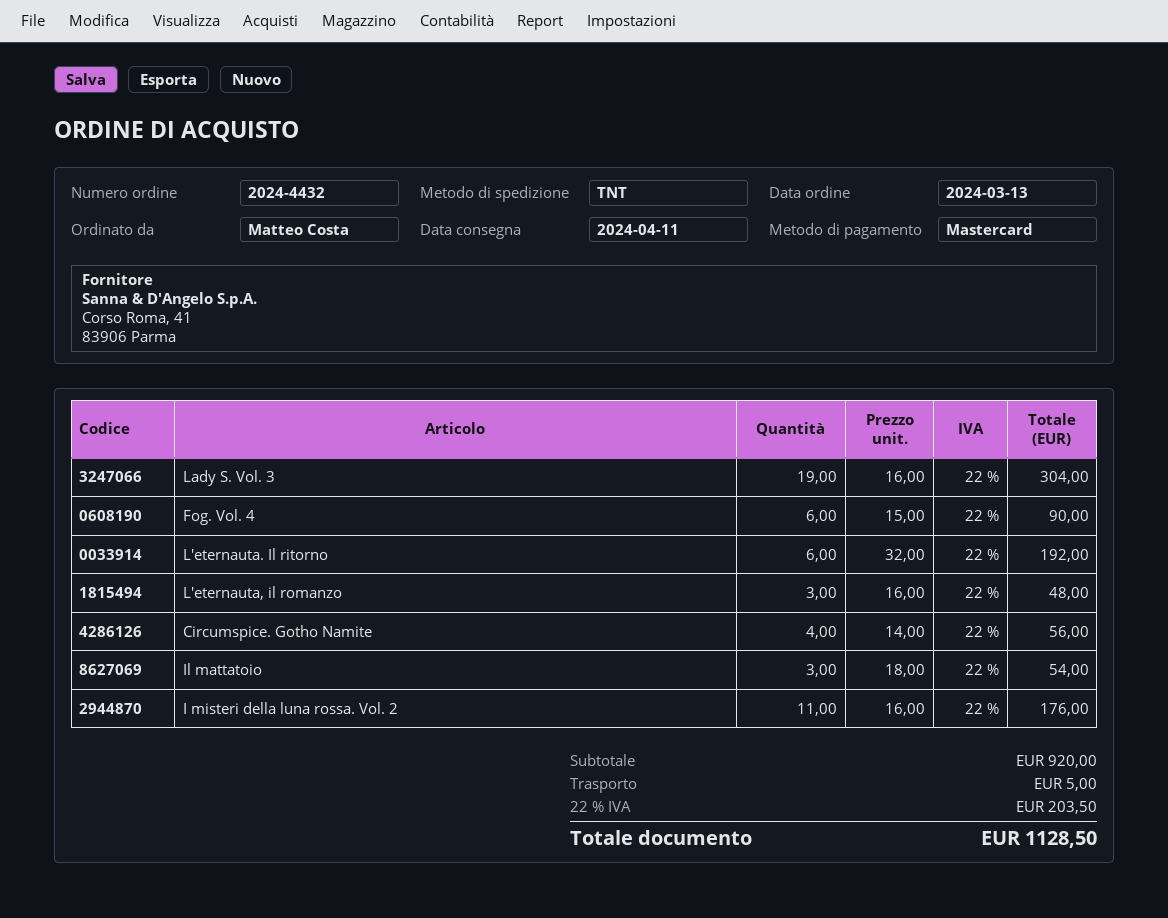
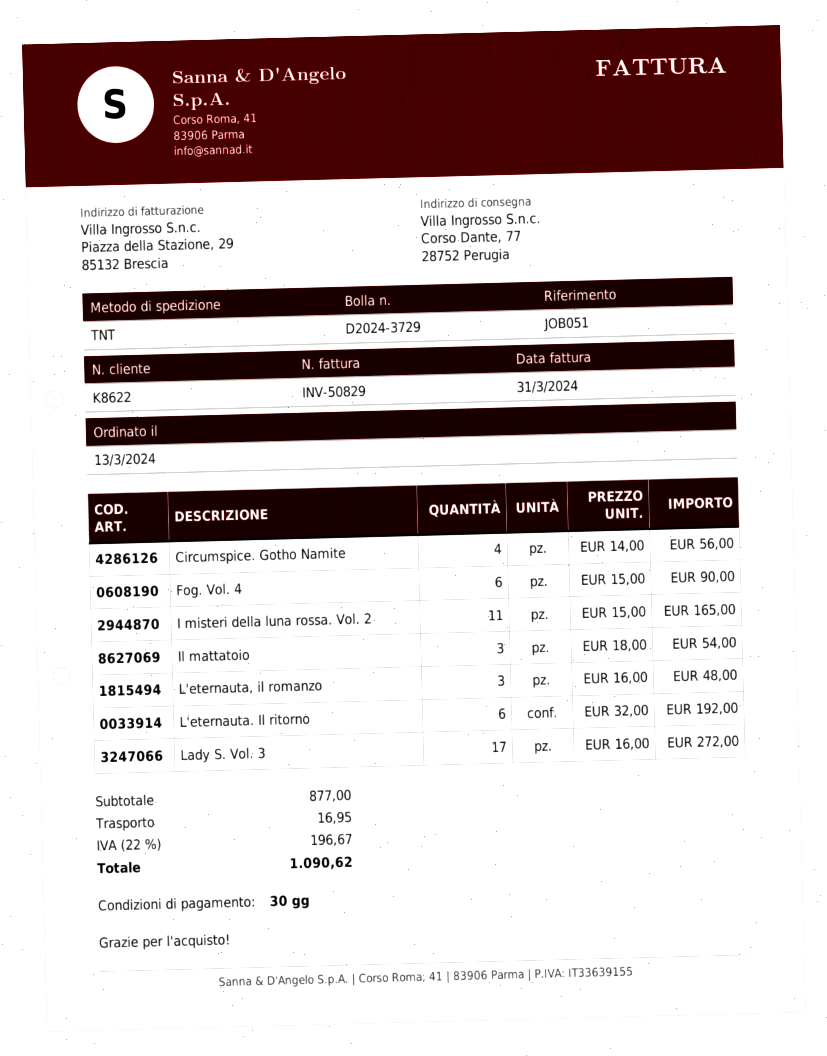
Lady S. Vol. 3: 19 x 16.00 = 304.00 -> 17 x 16.00 = 272.00
I misteri della luna rossa. Vol. 2: 11 x 16.00 = 176.00 -> 11 x 15.00 = 165.00
subtotal: 920.00 -> 877.00
shipping: 5.00 -> 16.95
tax: 22% = 203.50 -> 22% = 196.67
total: 1128.50 -> 1090.62

